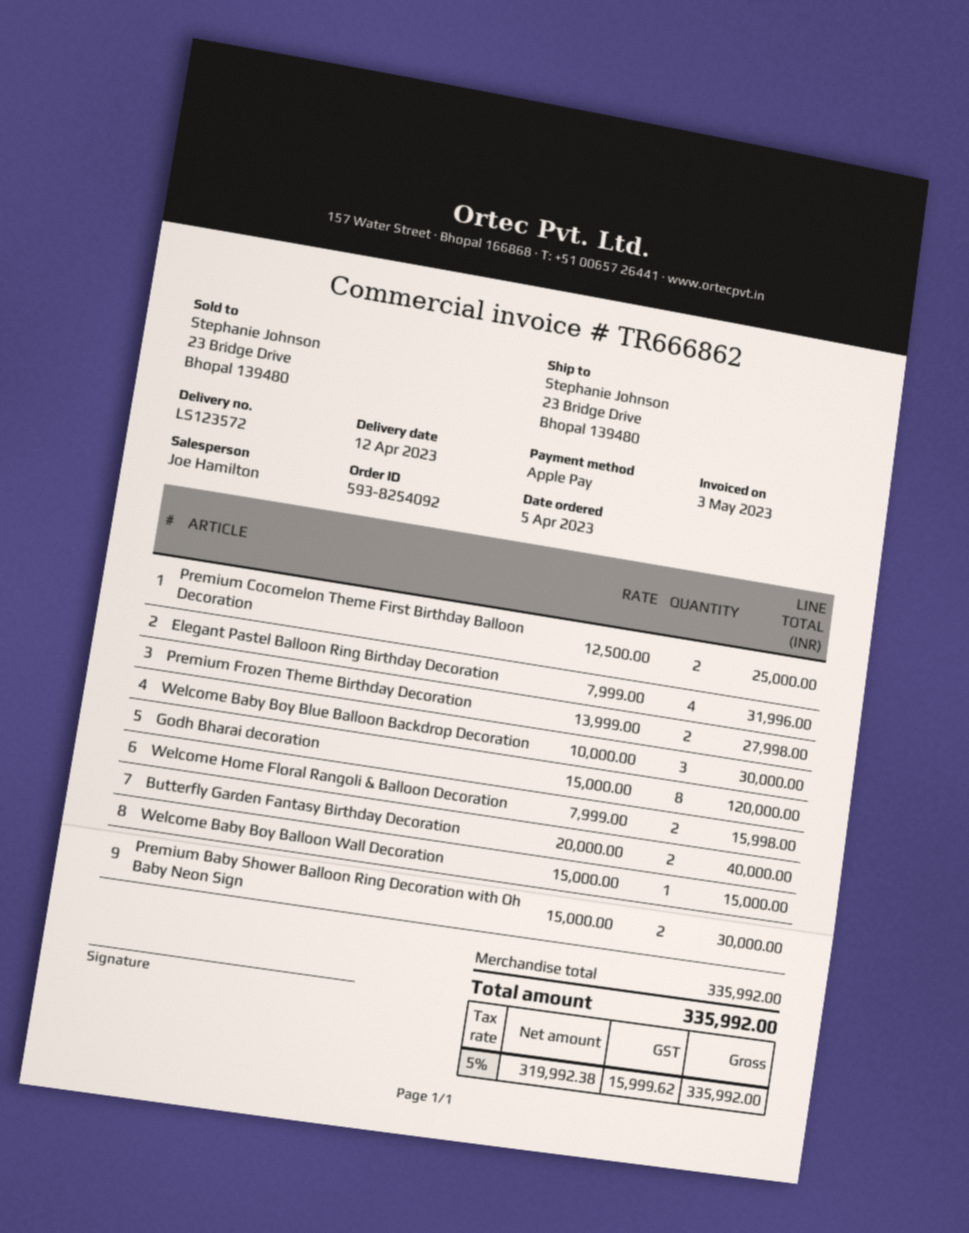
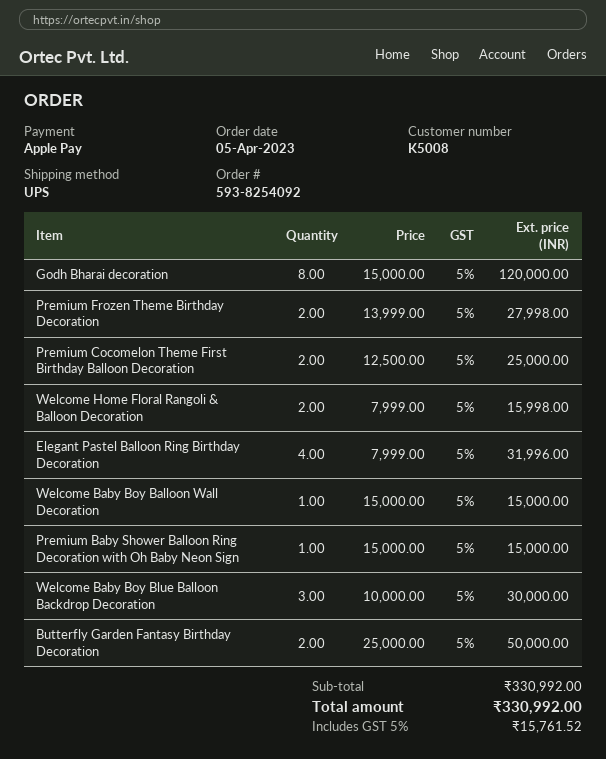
Butterfly Garden Fantasy Birthday Decoration: 2 x 20000.00 = 40000.00 -> 2 x 25000.00 = 50000.00
Premium Baby Shower Balloon Ring Decoration with Oh Baby Neon Sign: 2 x 15000.00 = 30000.00 -> 1 x 15000.00 = 15000.00
subtotal: 335992.00 -> 330992.00
tax: 5% = 15999.62 -> 5% = 15761.52
total: 335992.00 -> 330992.00

